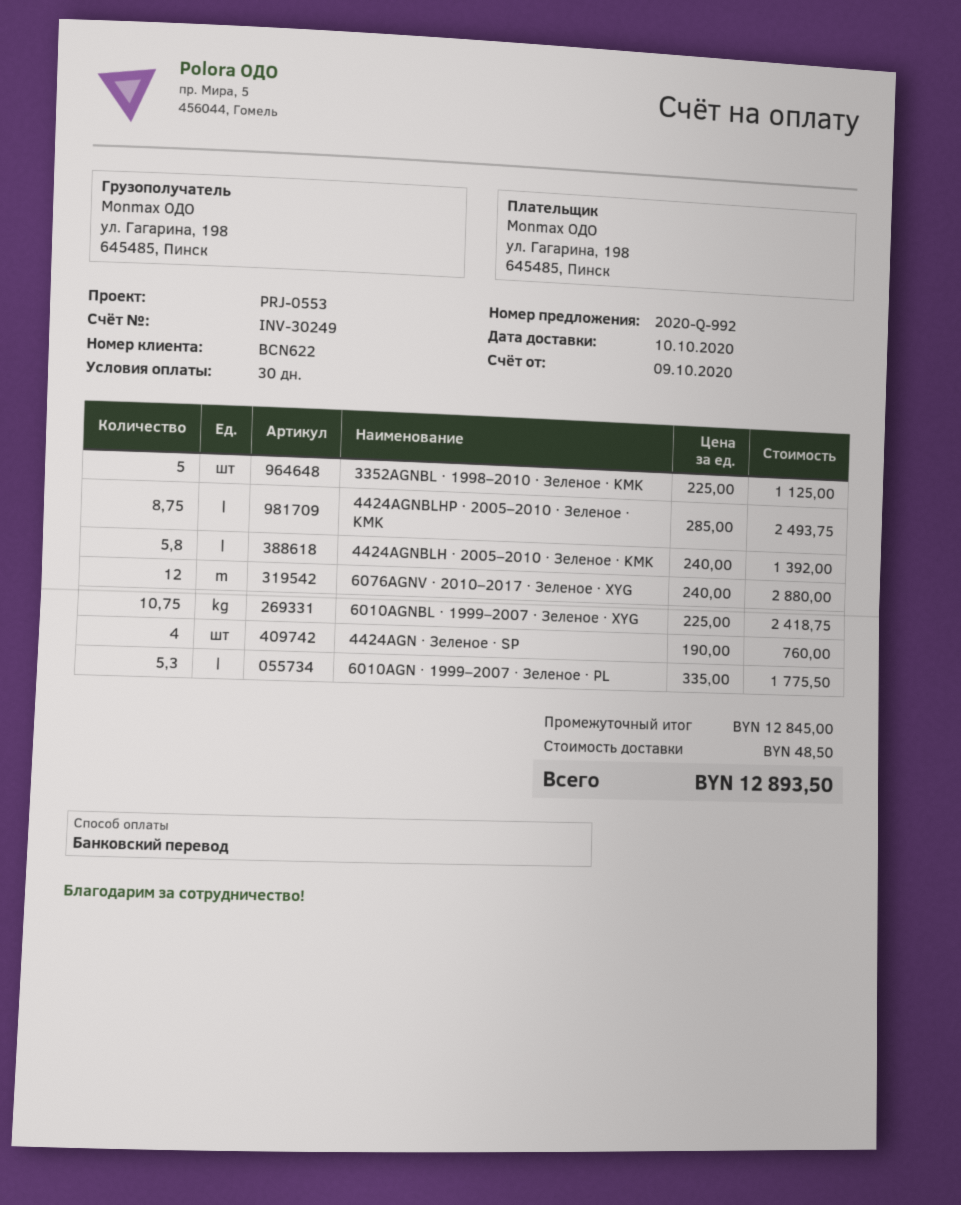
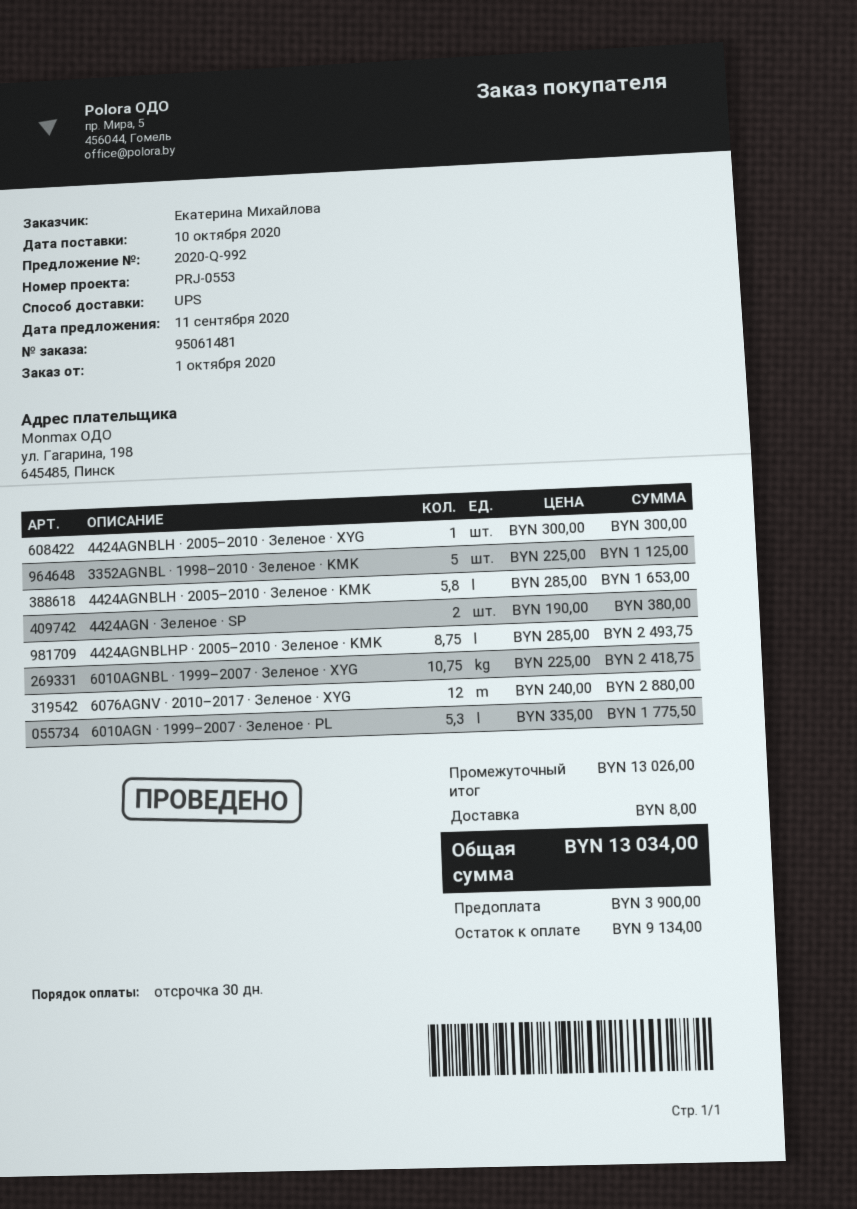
4424AGNBLH · 2005–2010 · Зеленое · KMK: 5.8 x 240.00 = 1392.00 -> 5.8 x 285.00 = 1653.00
4424AGN · Зеленое · SP: 4 x 190.00 = 760.00 -> 2 x 190.00 = 380.00
4424AGNBLH · 2005–2010 · Зеленое · XYG: none -> 1 x 300.00 = 300.00
subtotal: 12845.00 -> 13026.00
shipping: 48.50 -> 8.00
total: 12893.50 -> 13034.00

